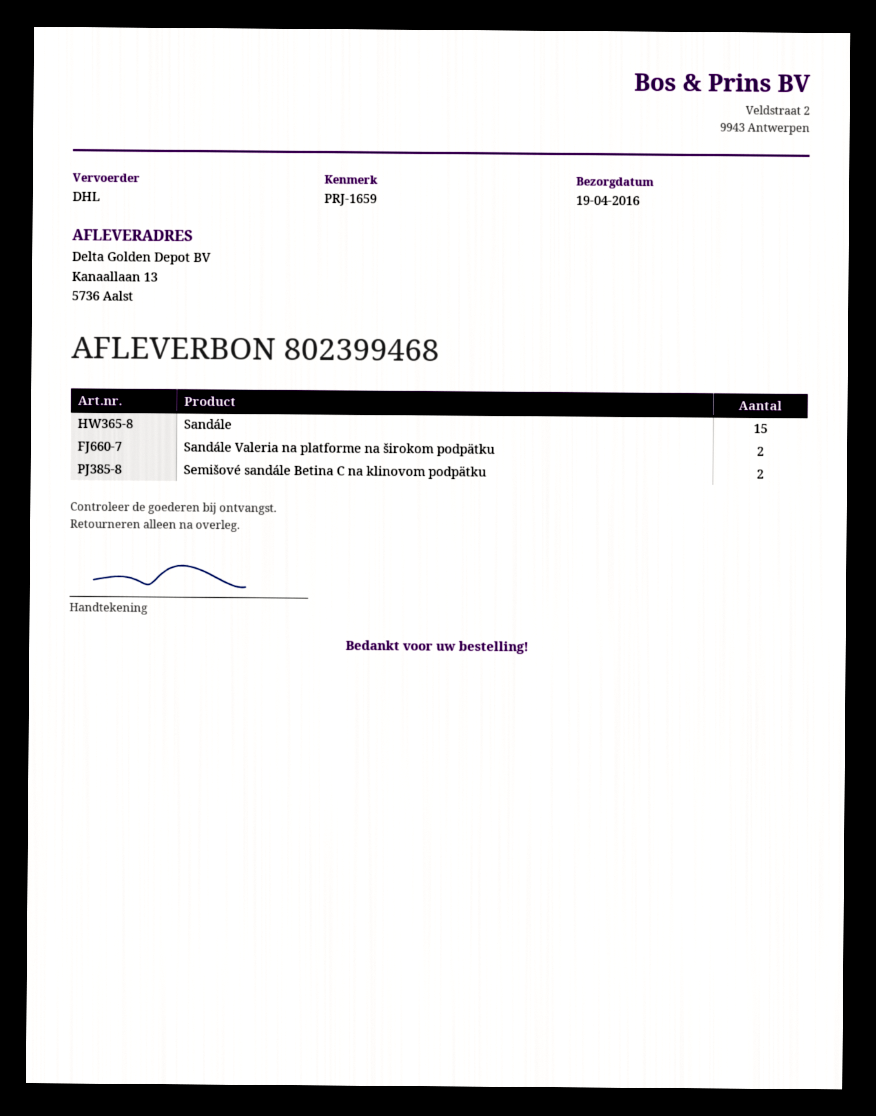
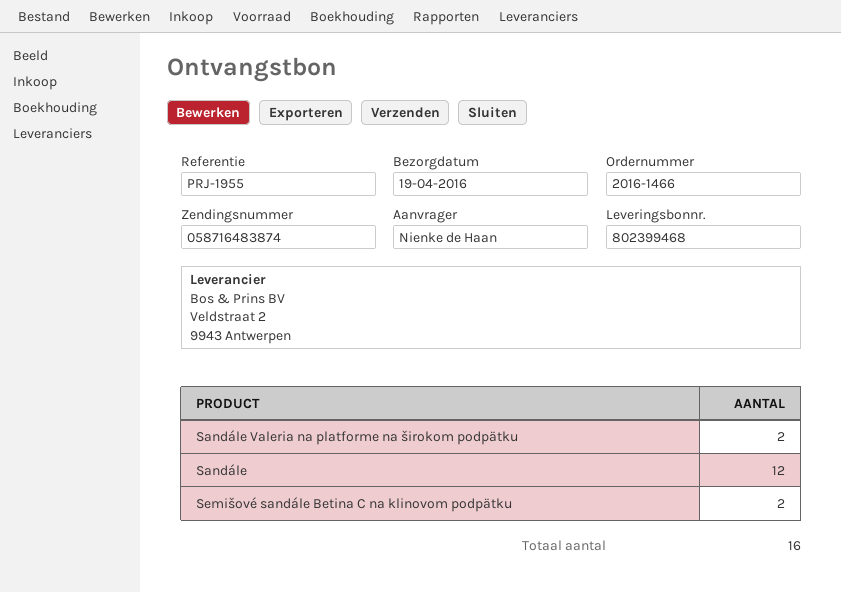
reference: PRJ-1659 -> PRJ-1955
Sandále: 15 -> 12

